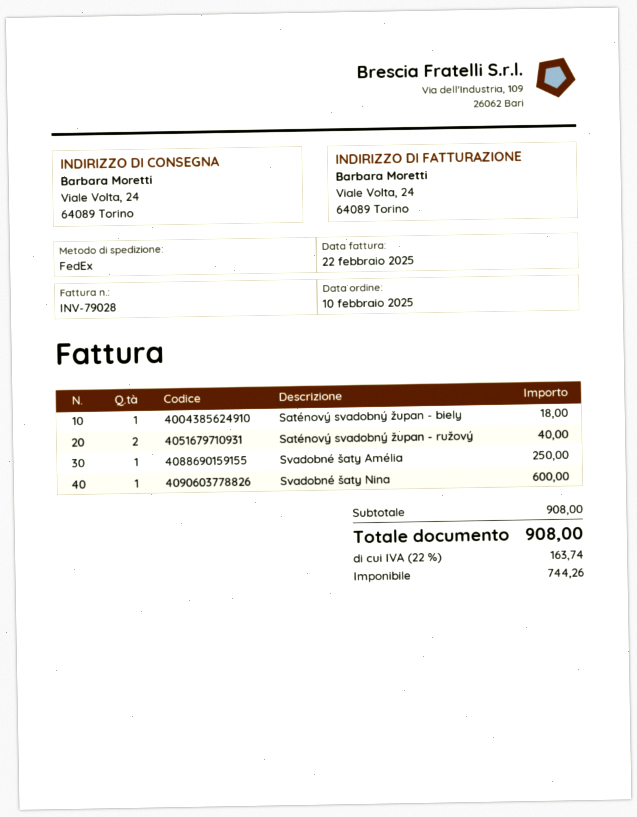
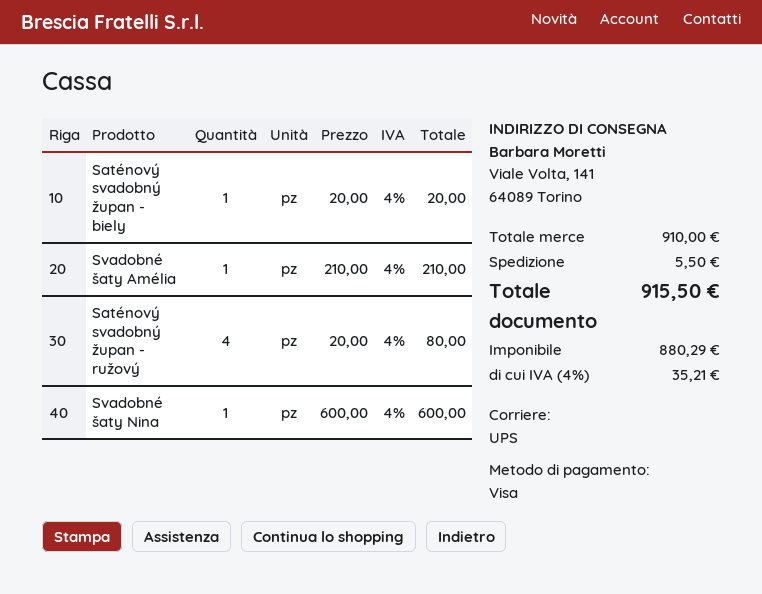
shipping method: FedEx -> UPS
ship to: Viale Volta, 24, 64089 Torino -> Viale Volta, 141, 64089 Torino
Saténový svadobný župan - biely: 1 for 18.00 -> 1 for 20.00
Saténový svadobný župan - ružový: 2 for 40.00 -> 4 for 80.00
Svadobné šaty Amélia: 1 for 250.00 -> 1 for 210.00
subtotal: 908.00 -> 910.00
shipping: none -> 5.50
net: 744.26 -> 880.29
tax: 22% = 163.74 -> 4% = 35.21
total: 908.00 -> 915.50

